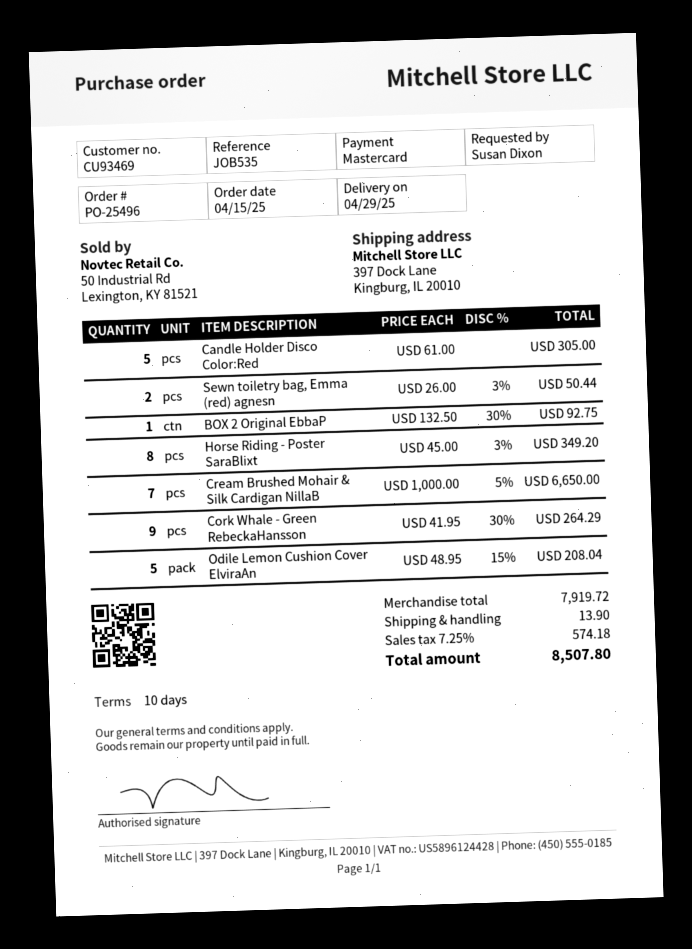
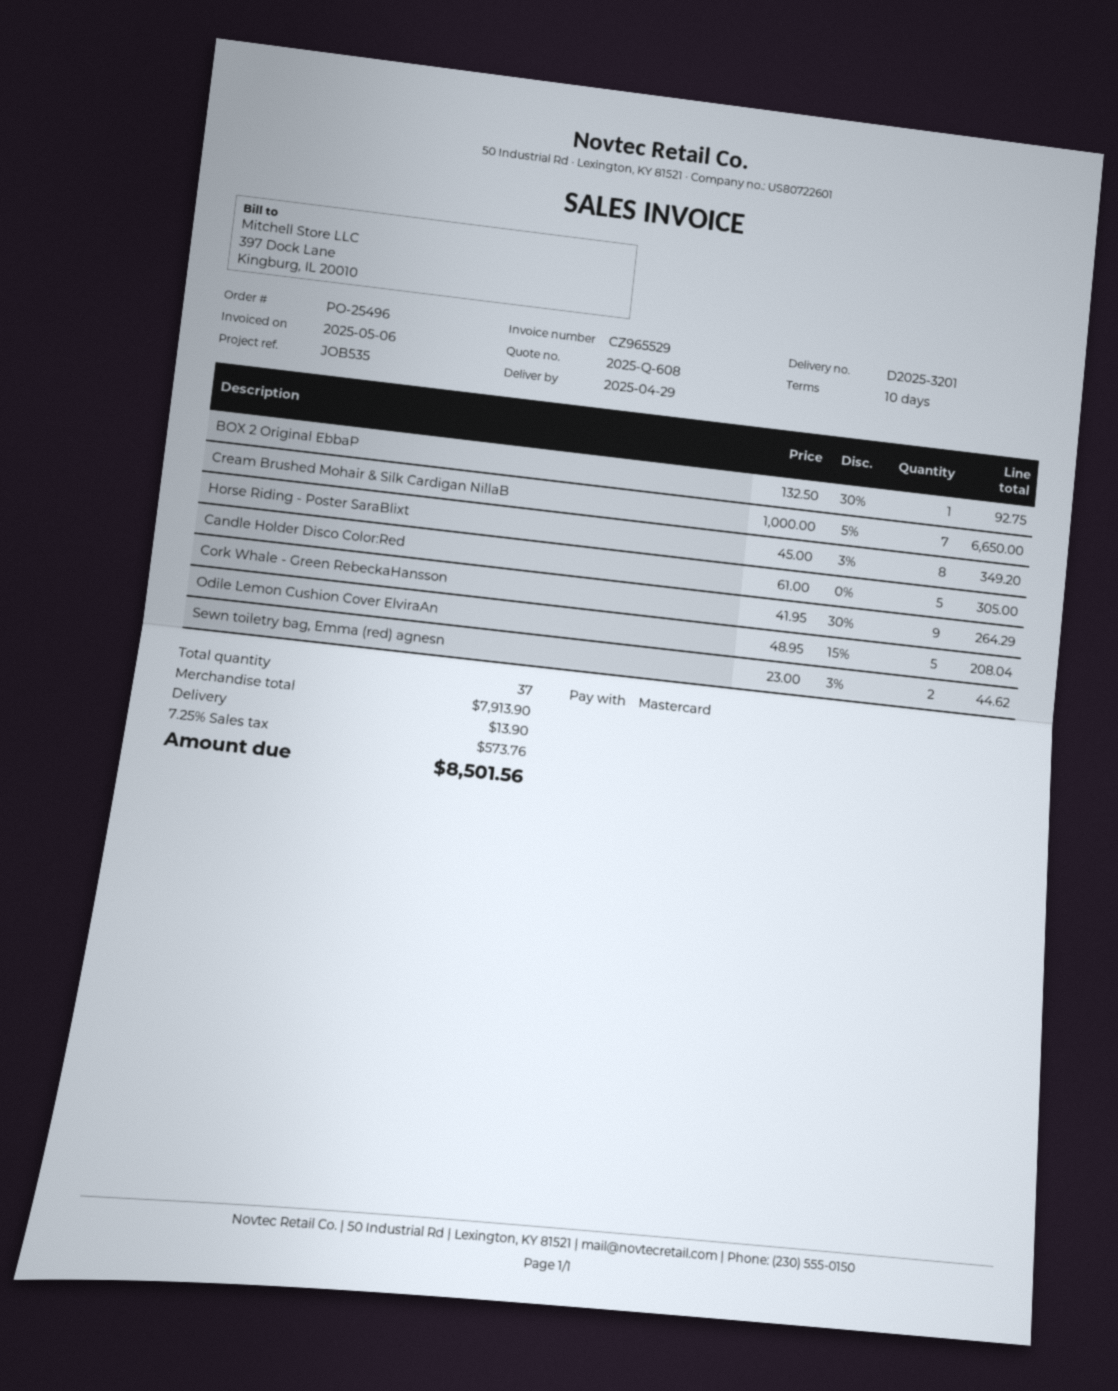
Sewn toiletry bag, Emma (red) agnesn: 2 x 26.00 - 3% = 50.44 -> 2 x 23.00 - 3% = 44.62
subtotal: 7919.72 -> 7913.90
tax: 7.25% = 574.18 -> 7.25% = 573.76
total: 8507.80 -> 8501.56

